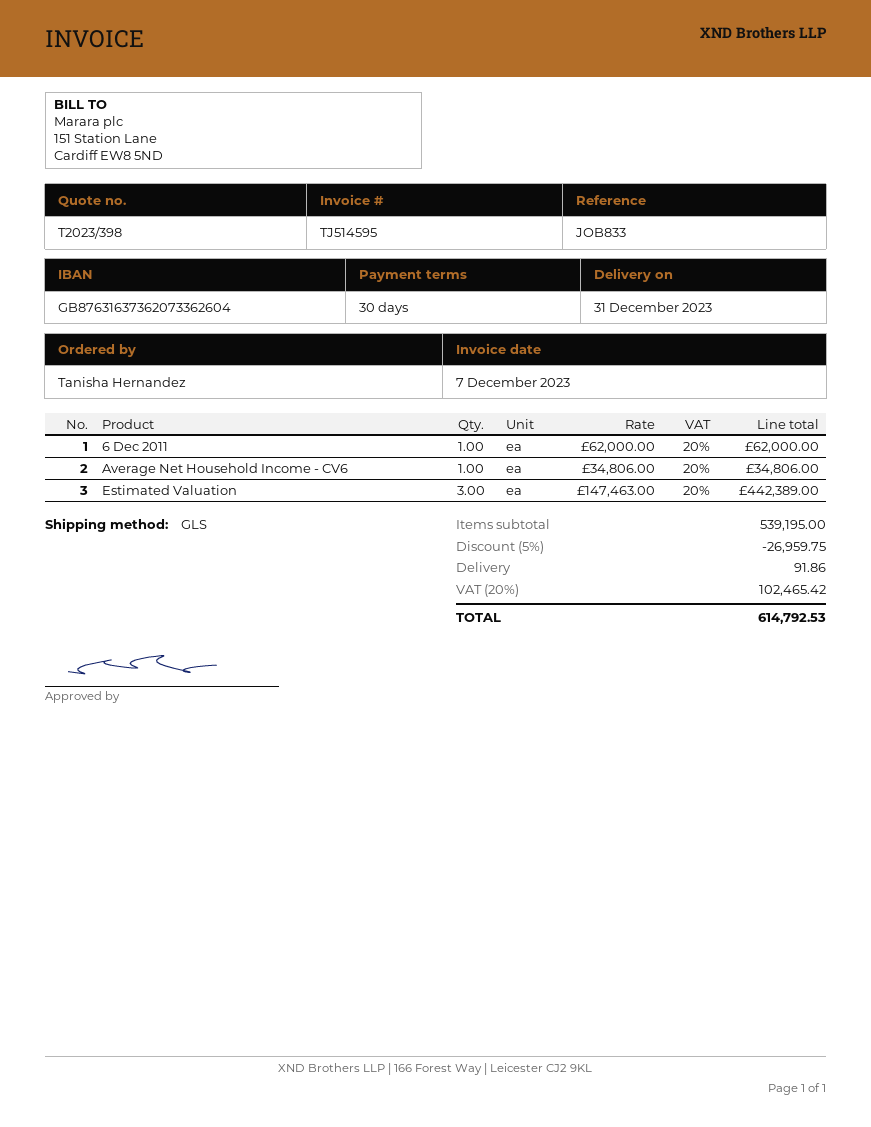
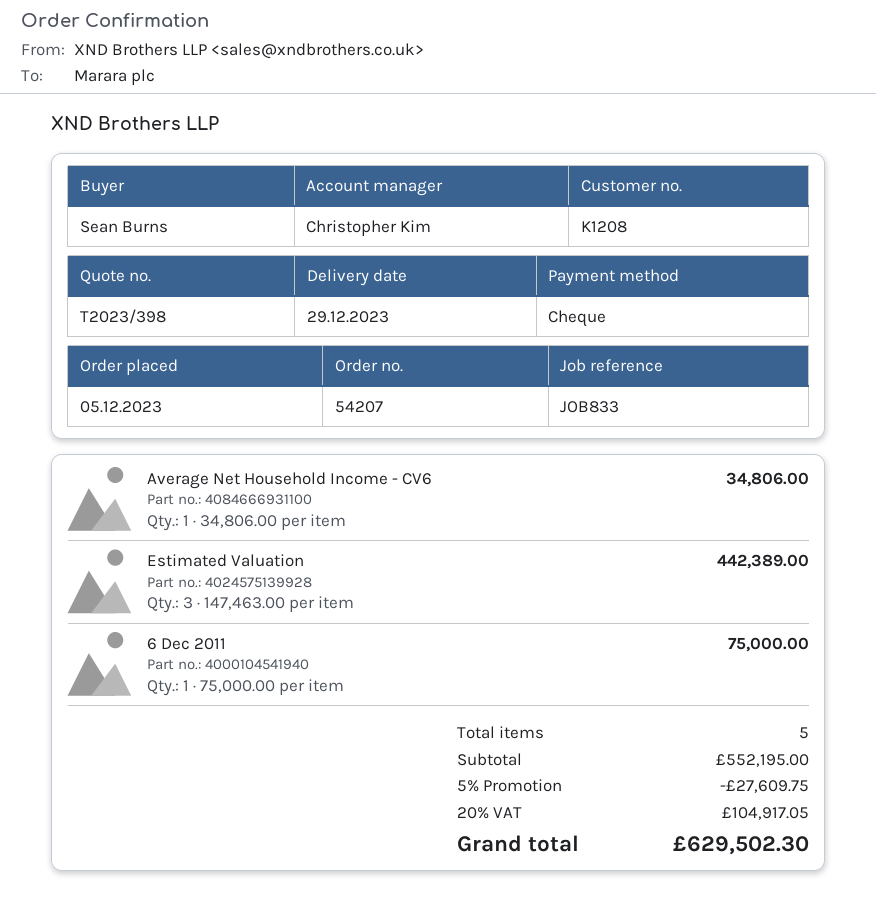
delivery date: 2023-12-31 -> 2023-12-29
ordered by: Tanisha Hernandez -> Sean Burns
6 Dec 2011: 1 x 62000.00 = 62000.00 -> 1 x 75000.00 = 75000.00
subtotal: 539195.00 -> 552195.00
discount: 5% = 26959.75 -> 5% = 27609.75
shipping: 91.86 -> none
tax: 20% = 102465.42 -> 20% = 104917.05
total: 614792.53 -> 629502.30

